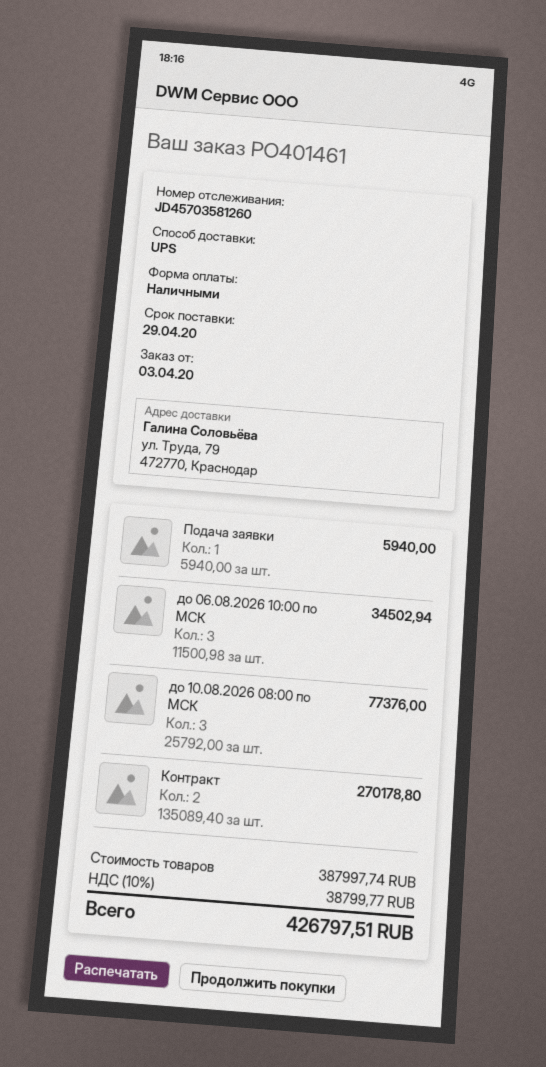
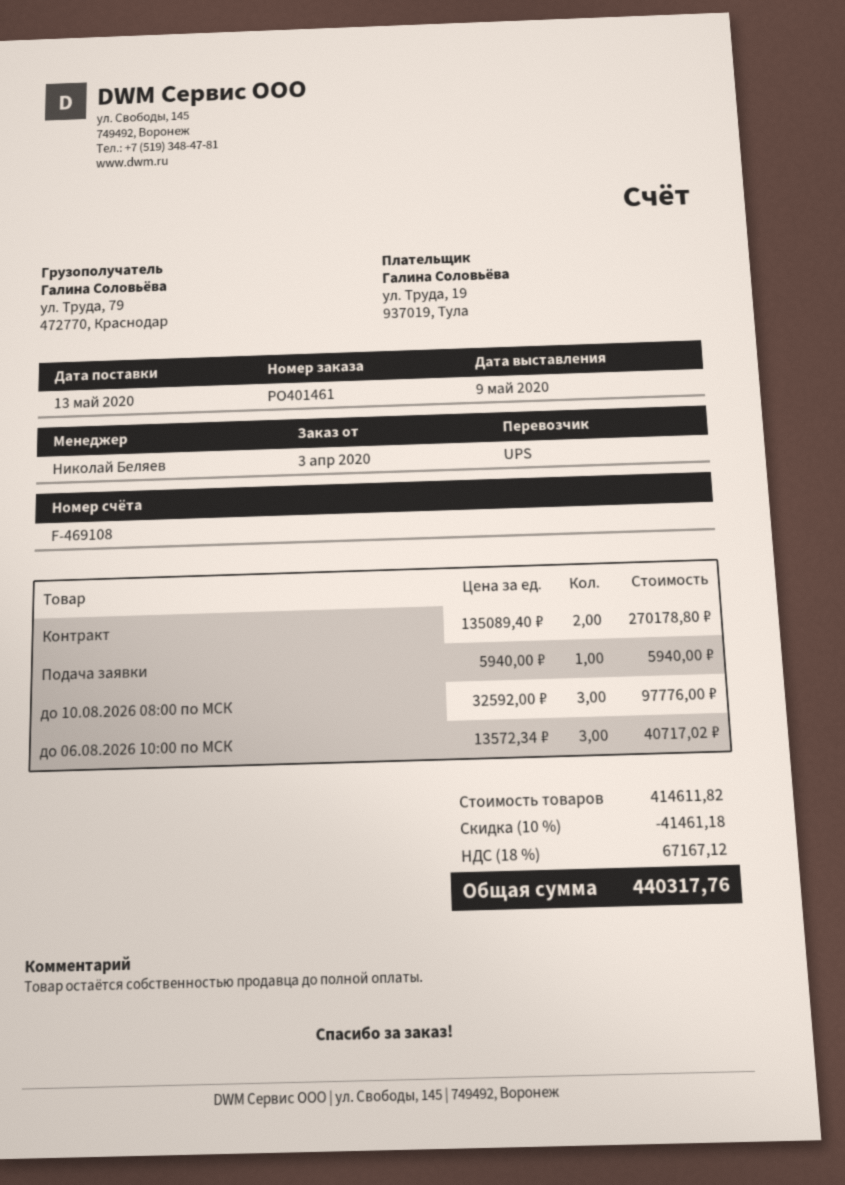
delivery date: 2020-04-29 -> 2020-05-13
до 06.08.2026 10:00 по МСК: 3 x 11500.98 = 34502.94 -> 3 x 13572.34 = 40717.02
до 10.08.2026 08:00 по МСК: 3 x 25792.00 = 77376.00 -> 3 x 32592.00 = 97776.00
subtotal: 387997.74 -> 414611.82
discount: none -> 10% = 41461.18
tax: 10% = 38799.77 -> 18% = 67167.12
total: 426797.51 -> 440317.76

